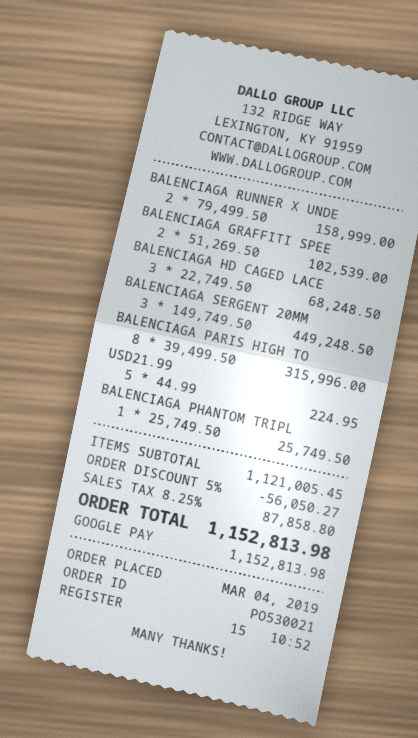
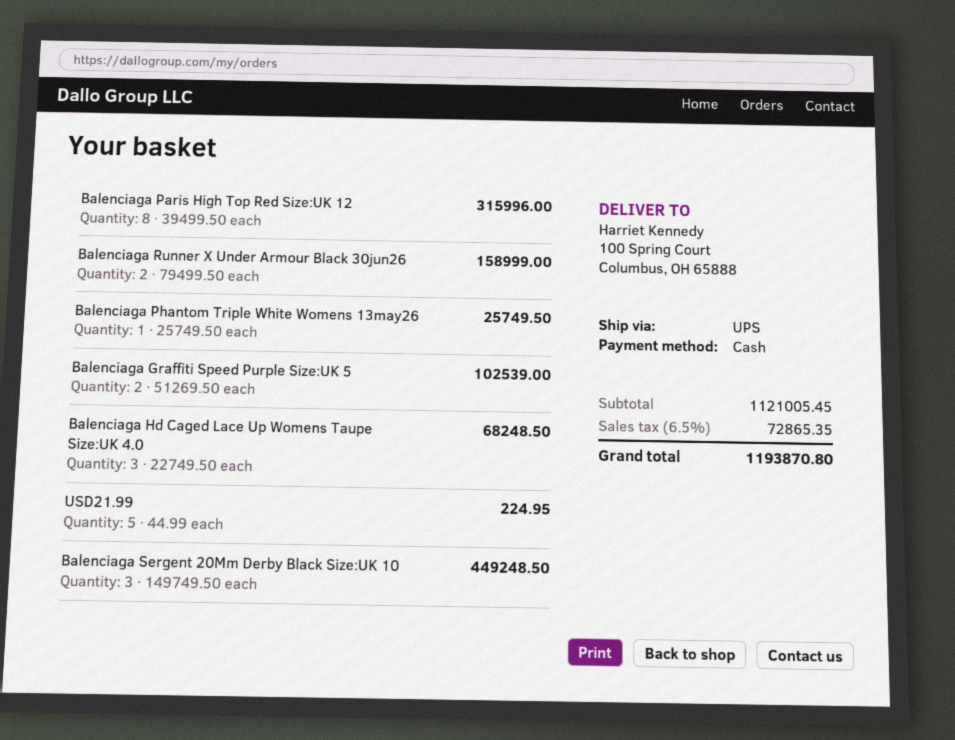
payment method: Google Pay -> cash
discount: 5% = 56050.27 -> none
tax: 8.25% = 87858.80 -> 6.5% = 72865.35
total: 1152813.98 -> 1193870.80

